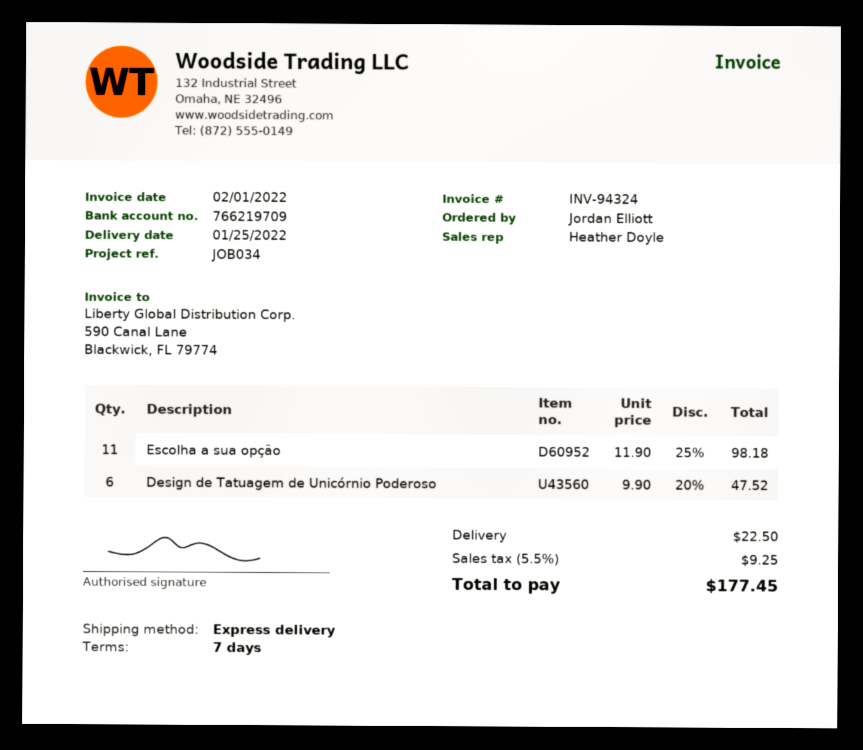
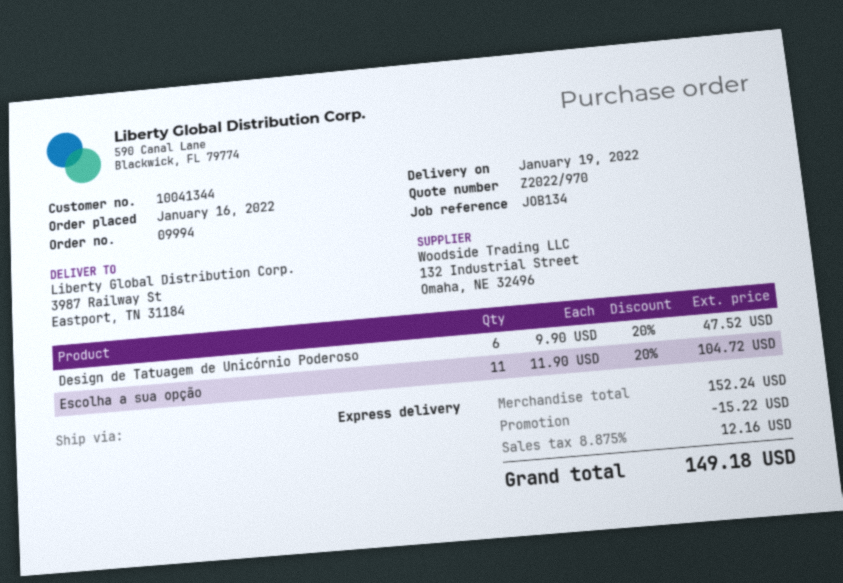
delivery date: 2022-01-25 -> 2022-01-19
reference: JOB034 -> JOB134
Escolha a sua opção: 11 x 11.90 - 25% = 98.18 -> 11 x 11.90 - 20% = 104.72
discount: none -> 15.22
shipping: 22.50 -> none
tax: 5.5% = 9.25 -> 8.875% = 12.16
total: 177.45 -> 149.18

